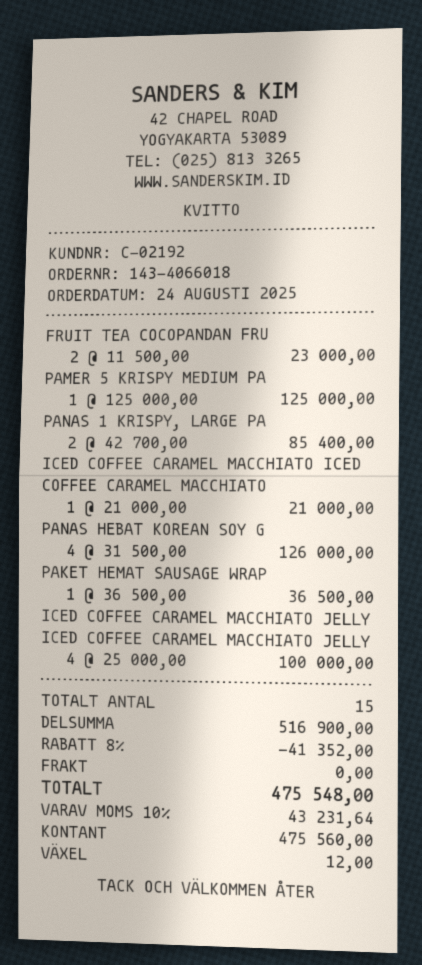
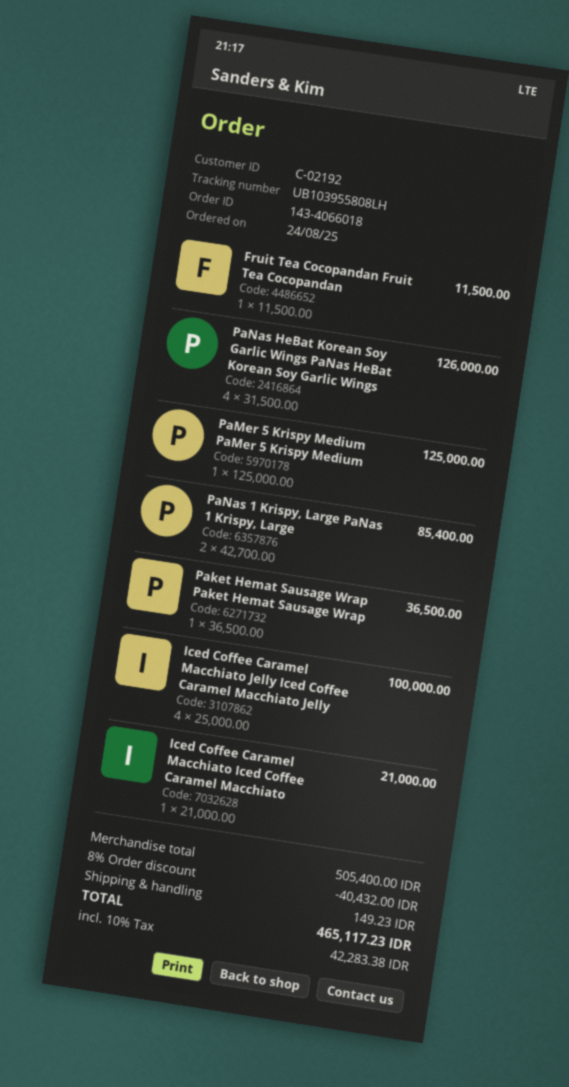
FRUIT TEA COCOPANDAN FRU: 2 x 11500.00 = 23000.00 -> 1 x 11500.00 = 11500.00
subtotal: 516900.00 -> 505400.00
discount: 8% = 41352.00 -> 8% = 40432.00
shipping: 0.00 -> 149.23
tax: 10% = 43231.64 -> 10% = 42283.38
total: 475548.00 -> 465117.23

